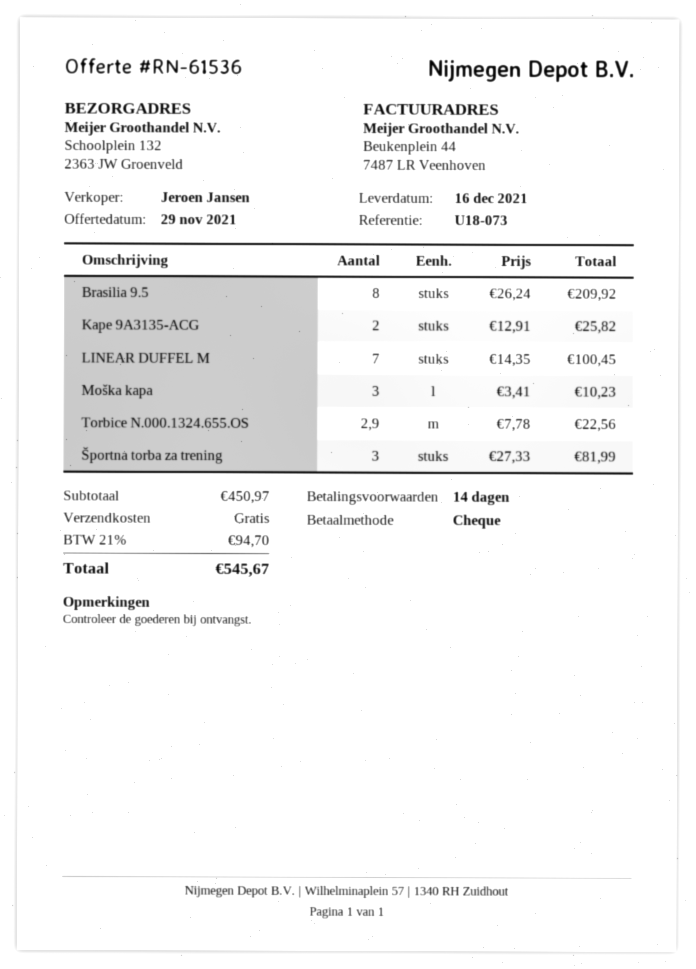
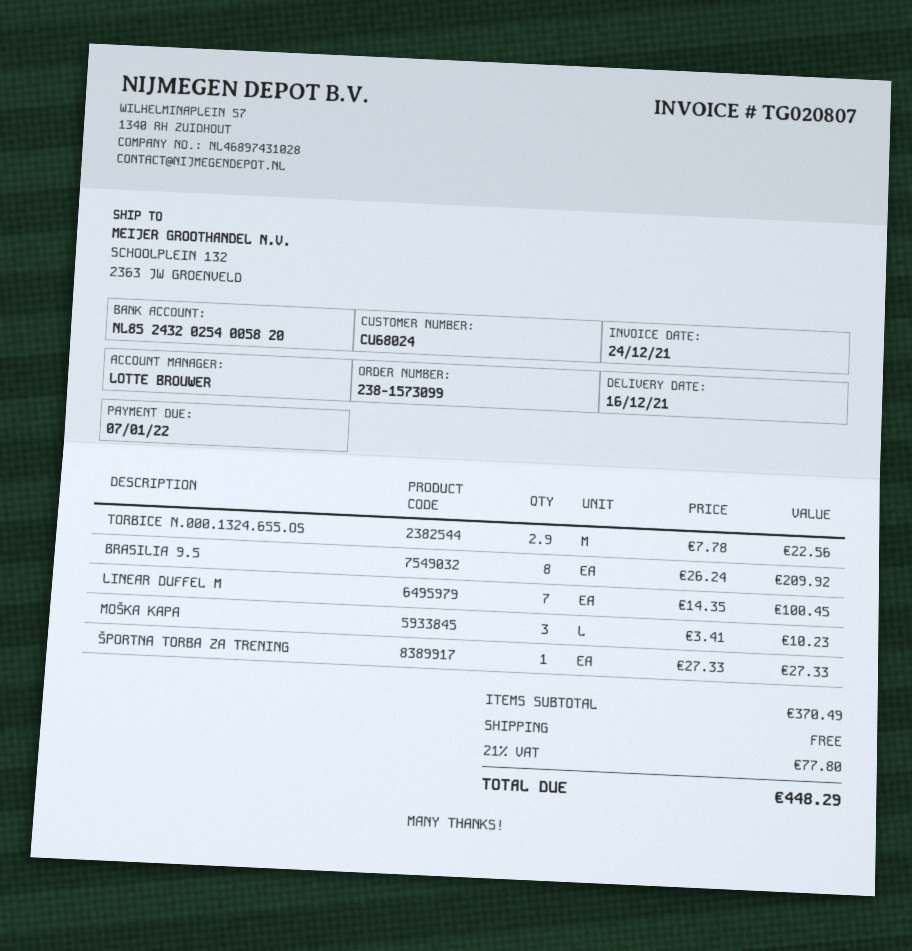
sales rep: Jeroen Jansen -> LOTTE BROUWER
Kape 9A3135-ACG: 2 x 12.91 = 25.82 -> none
Športna torba za trening: 3 x 27.33 = 81.99 -> 1 x 27.33 = 27.33
subtotal: 450.97 -> 370.49
tax: 21% = 94.70 -> 21% = 77.80
total: 545.67 -> 448.29

